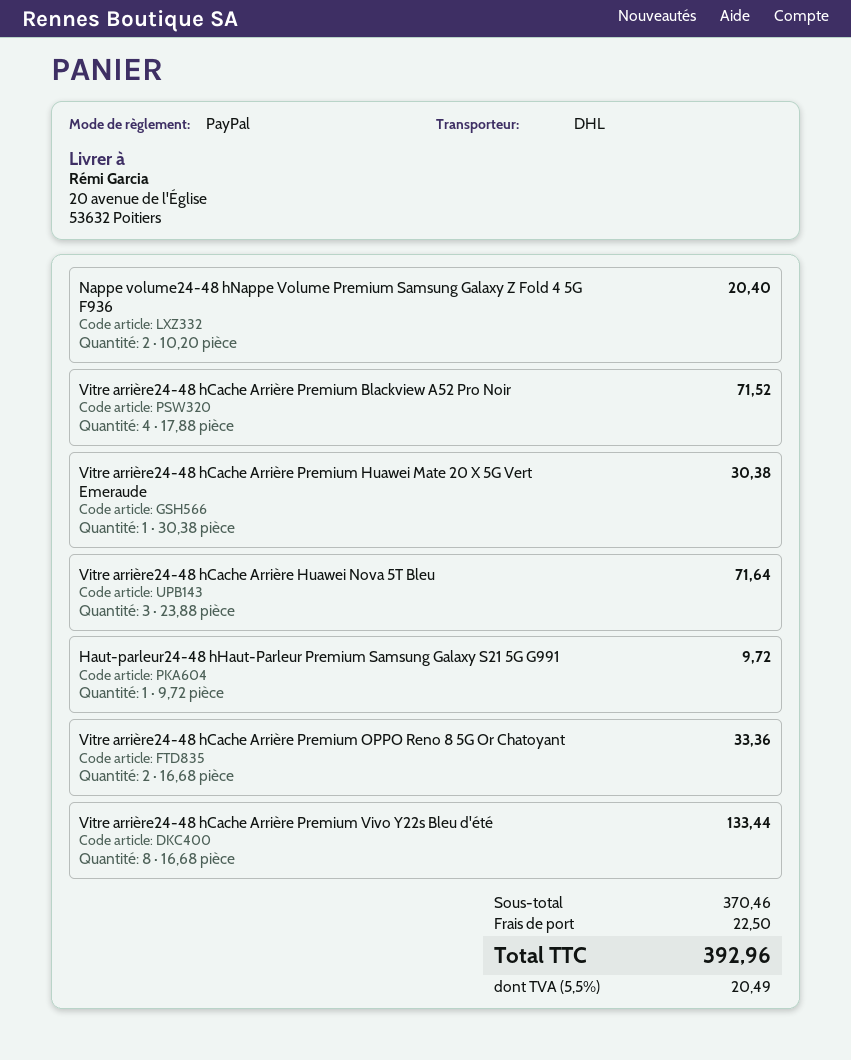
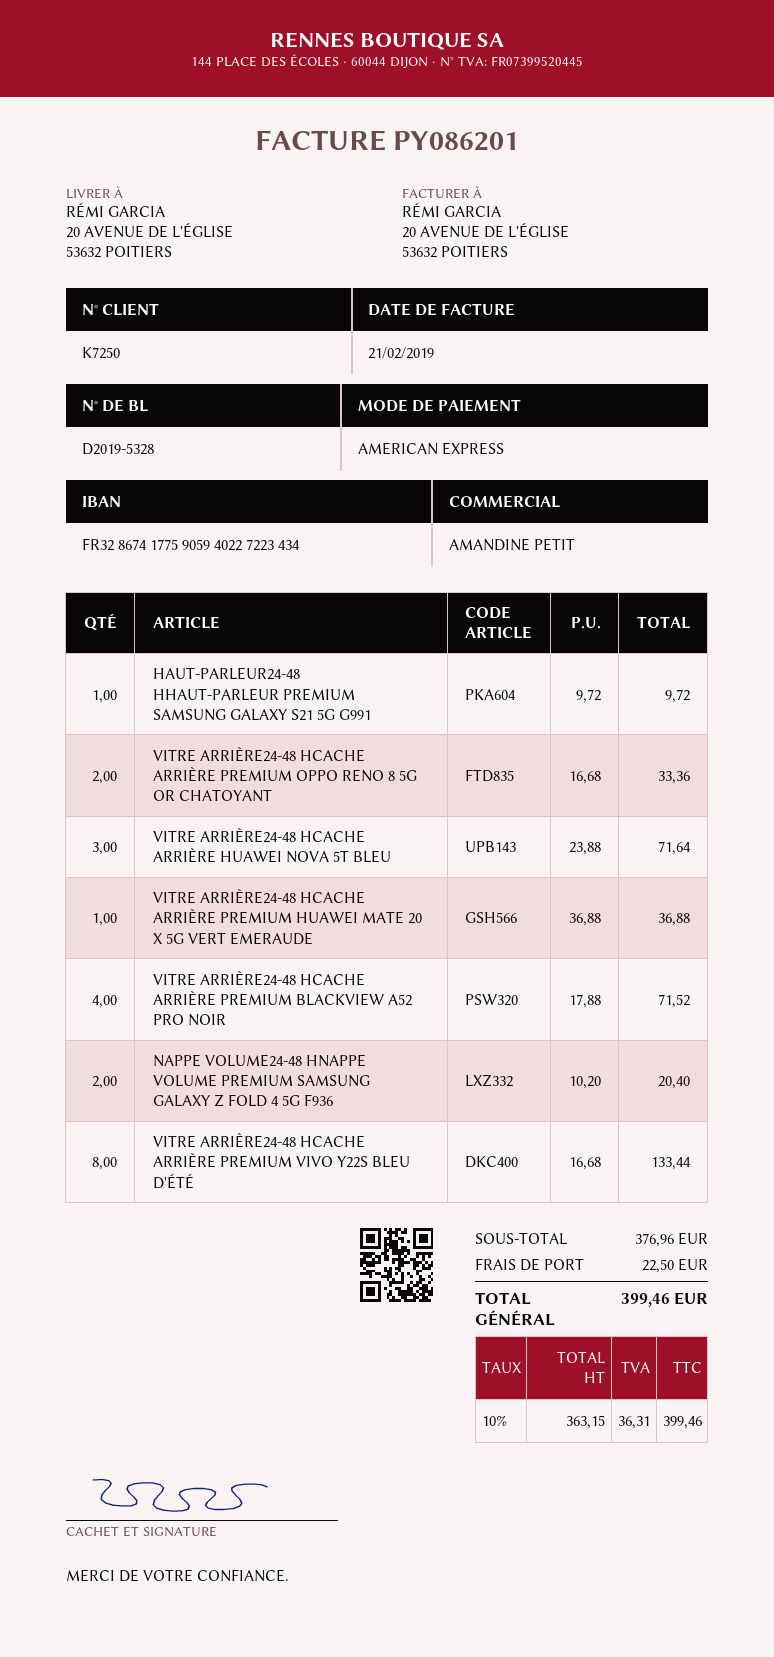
payment method: PayPal -> American Express
Vitre arrière24-48 hCache Arrière Premium Huawei Mate 20 X 5G Vert Emeraude: 1 x 30.38 = 30.38 -> 1 x 36.88 = 36.88
subtotal: 370.46 -> 376.96
tax: 5.5% = 20.49 -> 10% = 36.31
total: 392.96 -> 399.46

